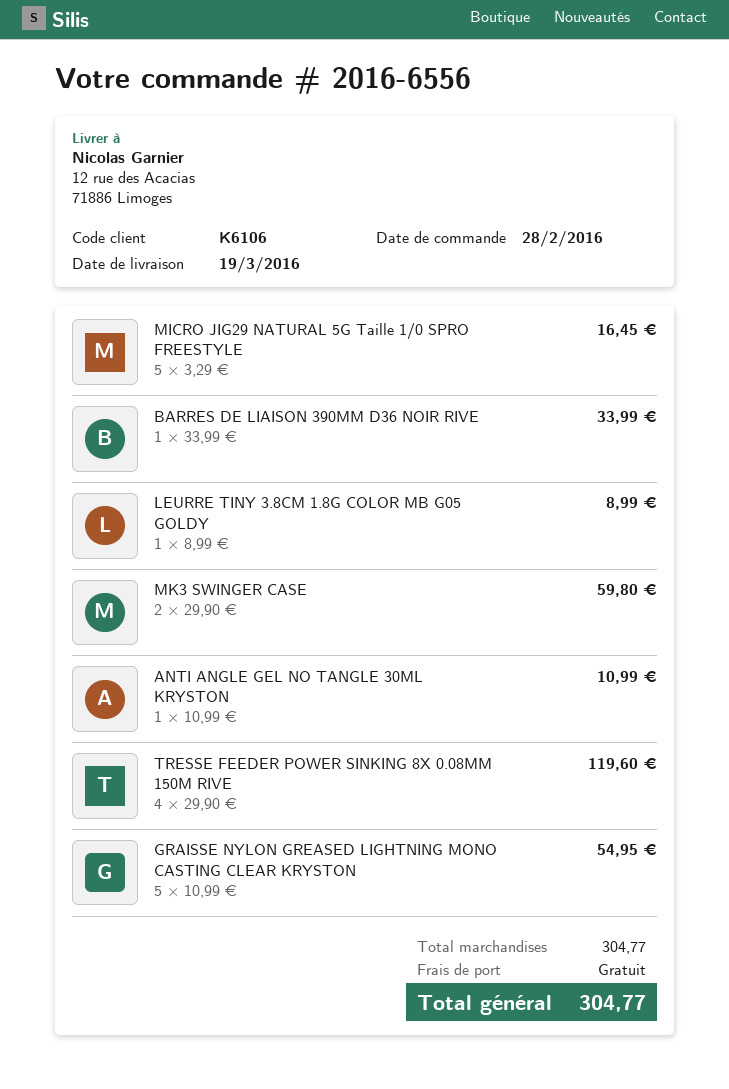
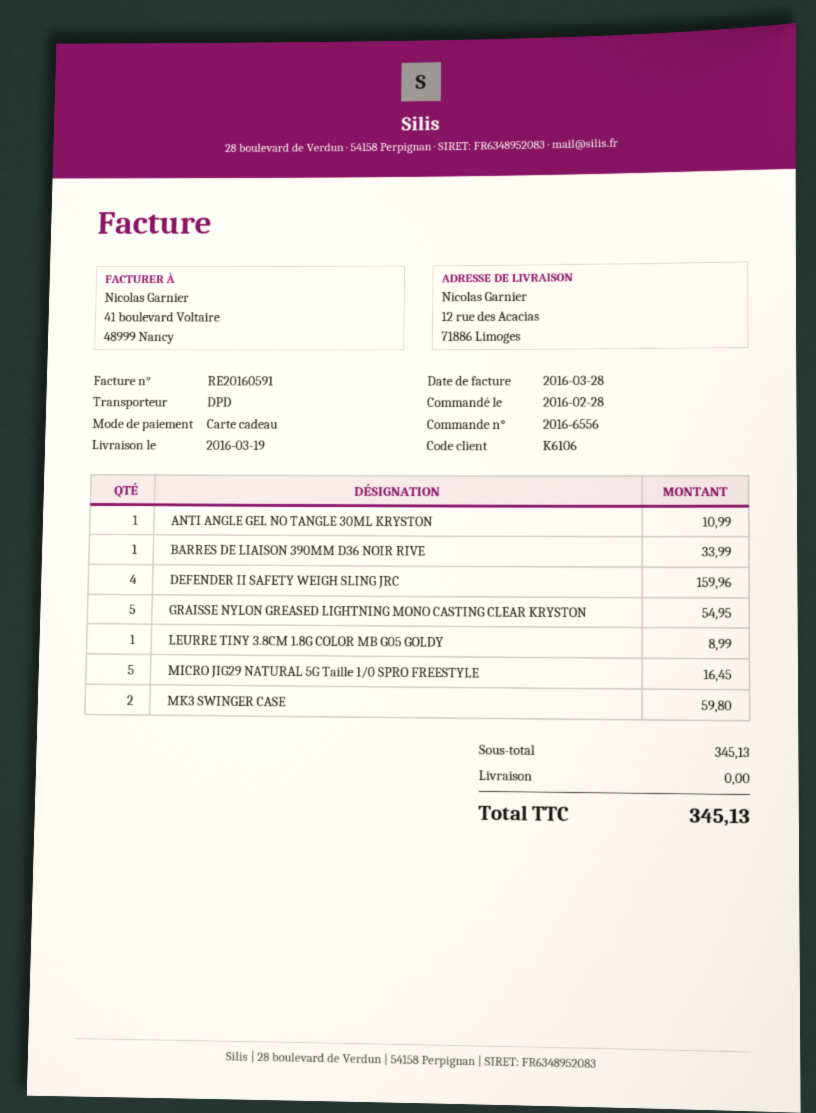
TRESSE FEEDER POWER SINKING 8X 0.08MM 150M RIVE: 4 for 119.60 -> none
DEFENDER II SAFETY WEIGH SLING JRC: none -> 4 for 159.96
subtotal: 304.77 -> 345.13
total: 304.77 -> 345.13

